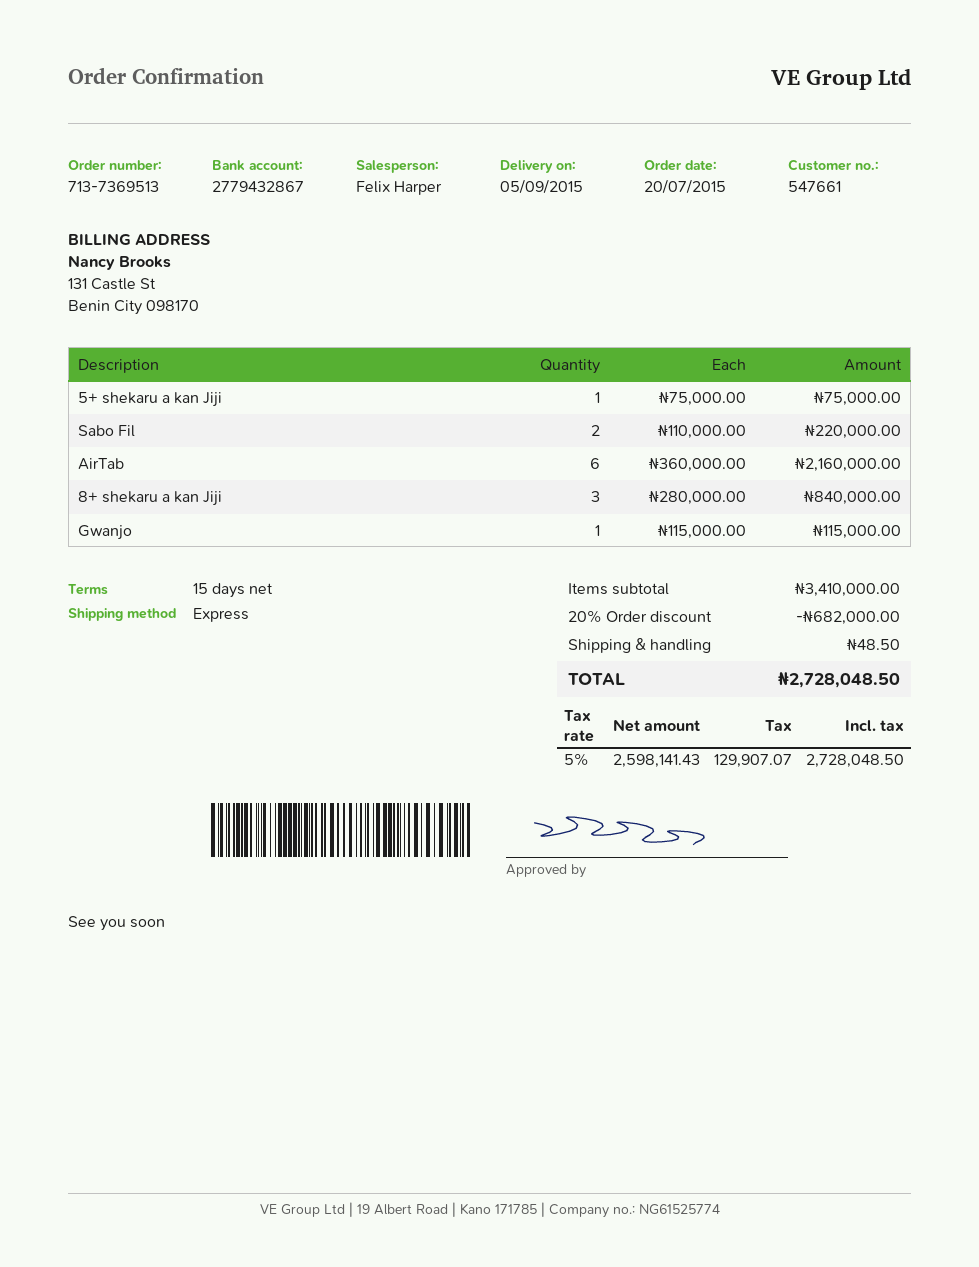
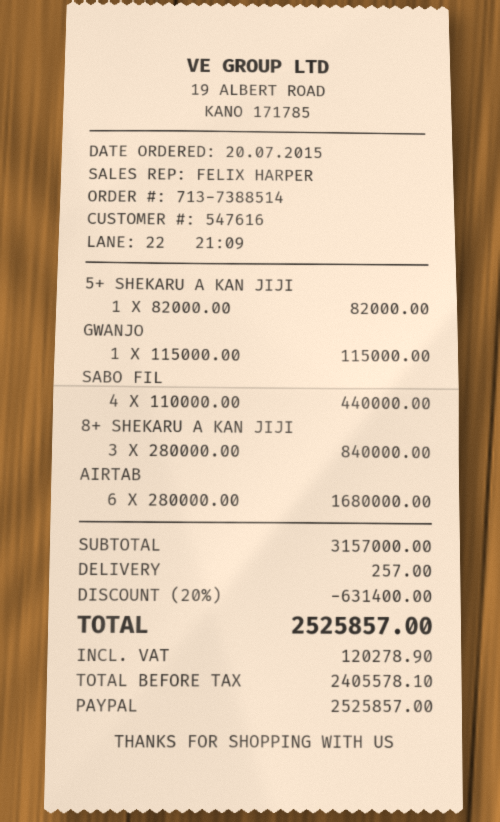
order number: 713-7369513 -> 713-7388514
customer number: 547661 -> 547616
5+ shekaru a kan Jiji: 1 x 75000.00 = 75000.00 -> 1 x 82000.00 = 82000.00
Sabo Fil: 2 x 110000.00 = 220000.00 -> 4 x 110000.00 = 440000.00
AirTab: 6 x 360000.00 = 2160000.00 -> 6 x 280000.00 = 1680000.00
subtotal: 3410000.00 -> 3157000.00
discount: 20% = 682000.00 -> 20% = 631400.00
shipping: 48.50 -> 257.00
net: 2598141.43 -> 2405578.10
tax: 129907.07 -> 120278.90
total: 2728048.50 -> 2525857.00

